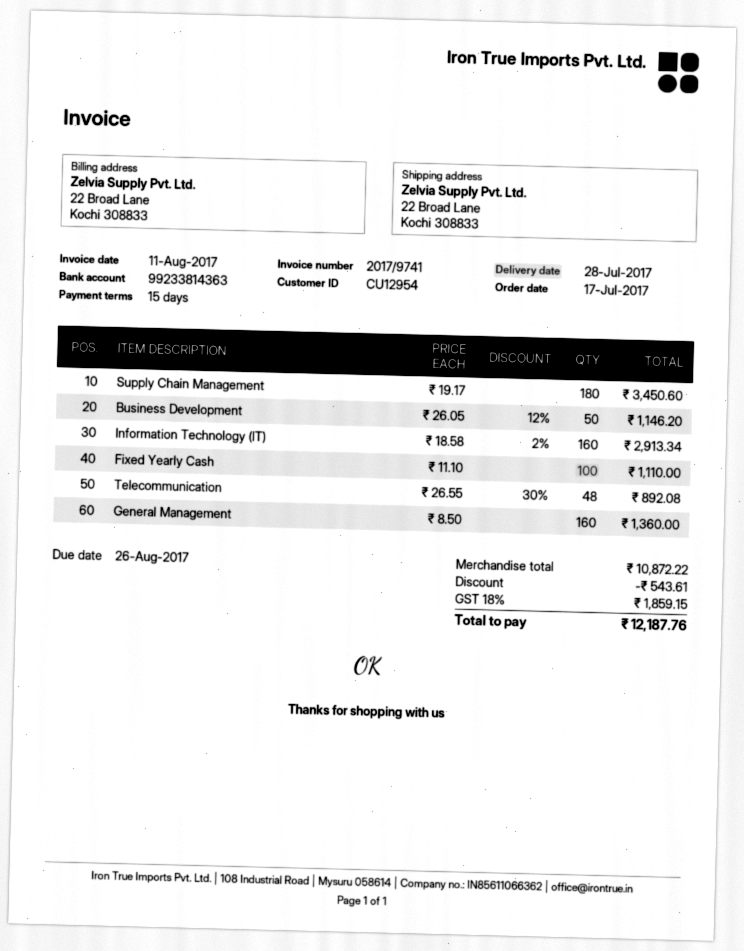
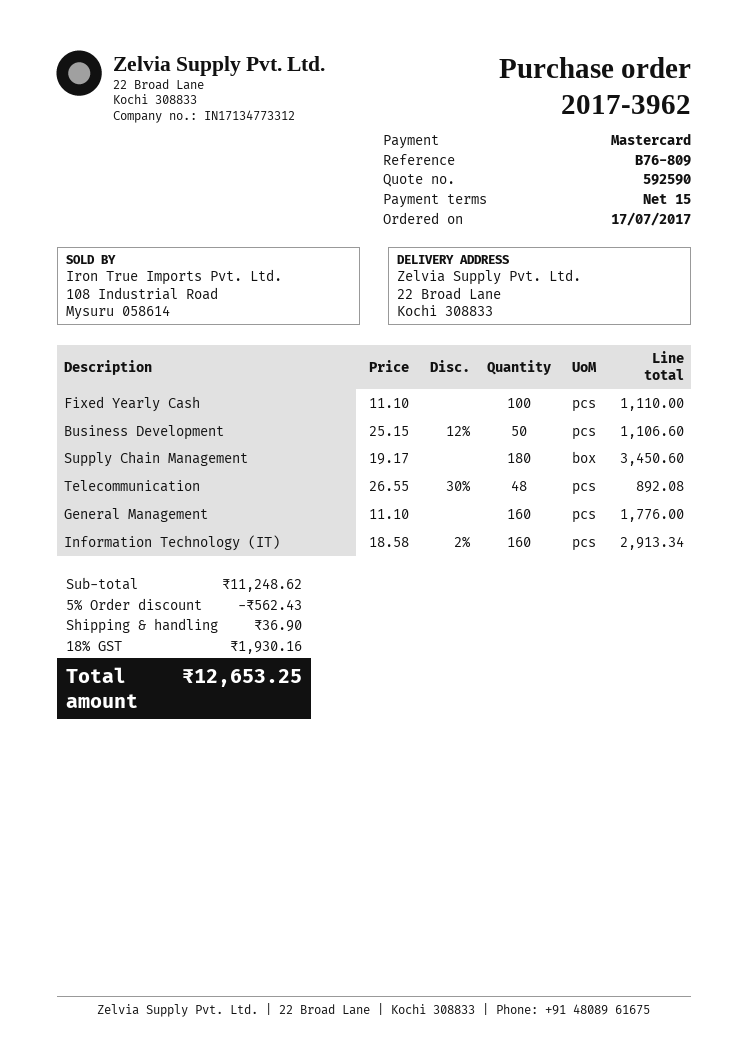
Business Development: 50 x 26.05 - 12% = 1146.20 -> 50 x 25.15 - 12% = 1106.60
General Management: 160 x 8.50 = 1360.00 -> 160 x 11.10 = 1776.00
subtotal: 10872.22 -> 11248.62
discount: 543.61 -> 562.43
shipping: none -> 36.90
tax: 18% = 1859.15 -> 18% = 1930.16
total: 12187.76 -> 12653.25

